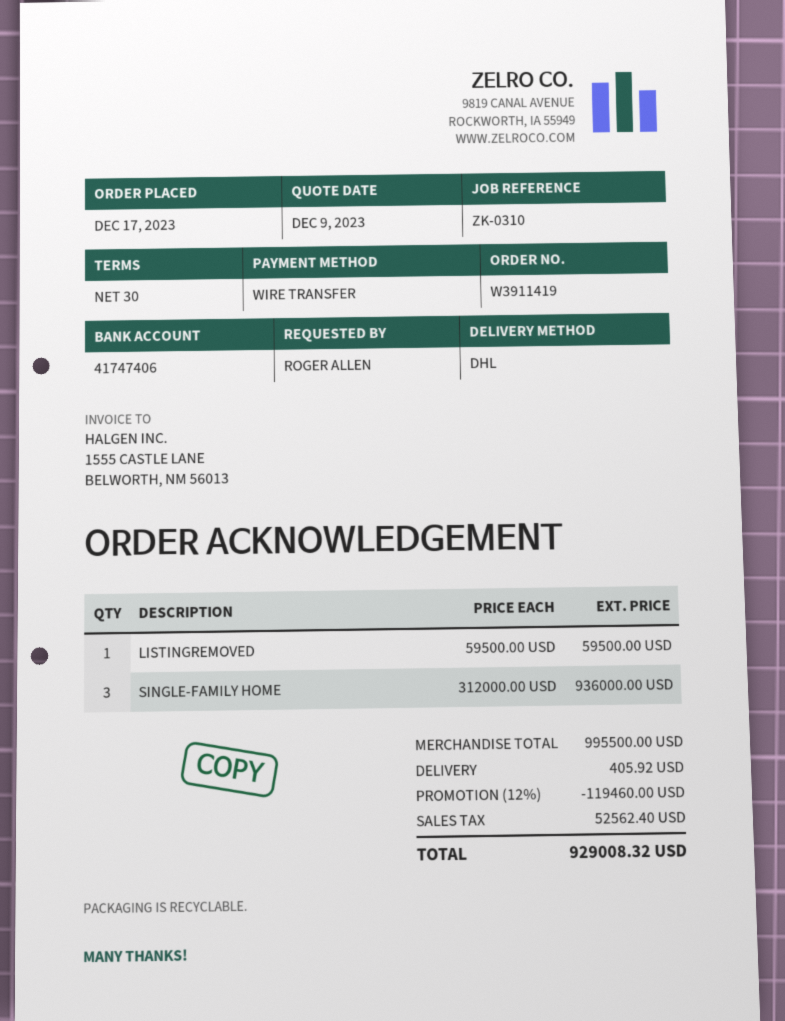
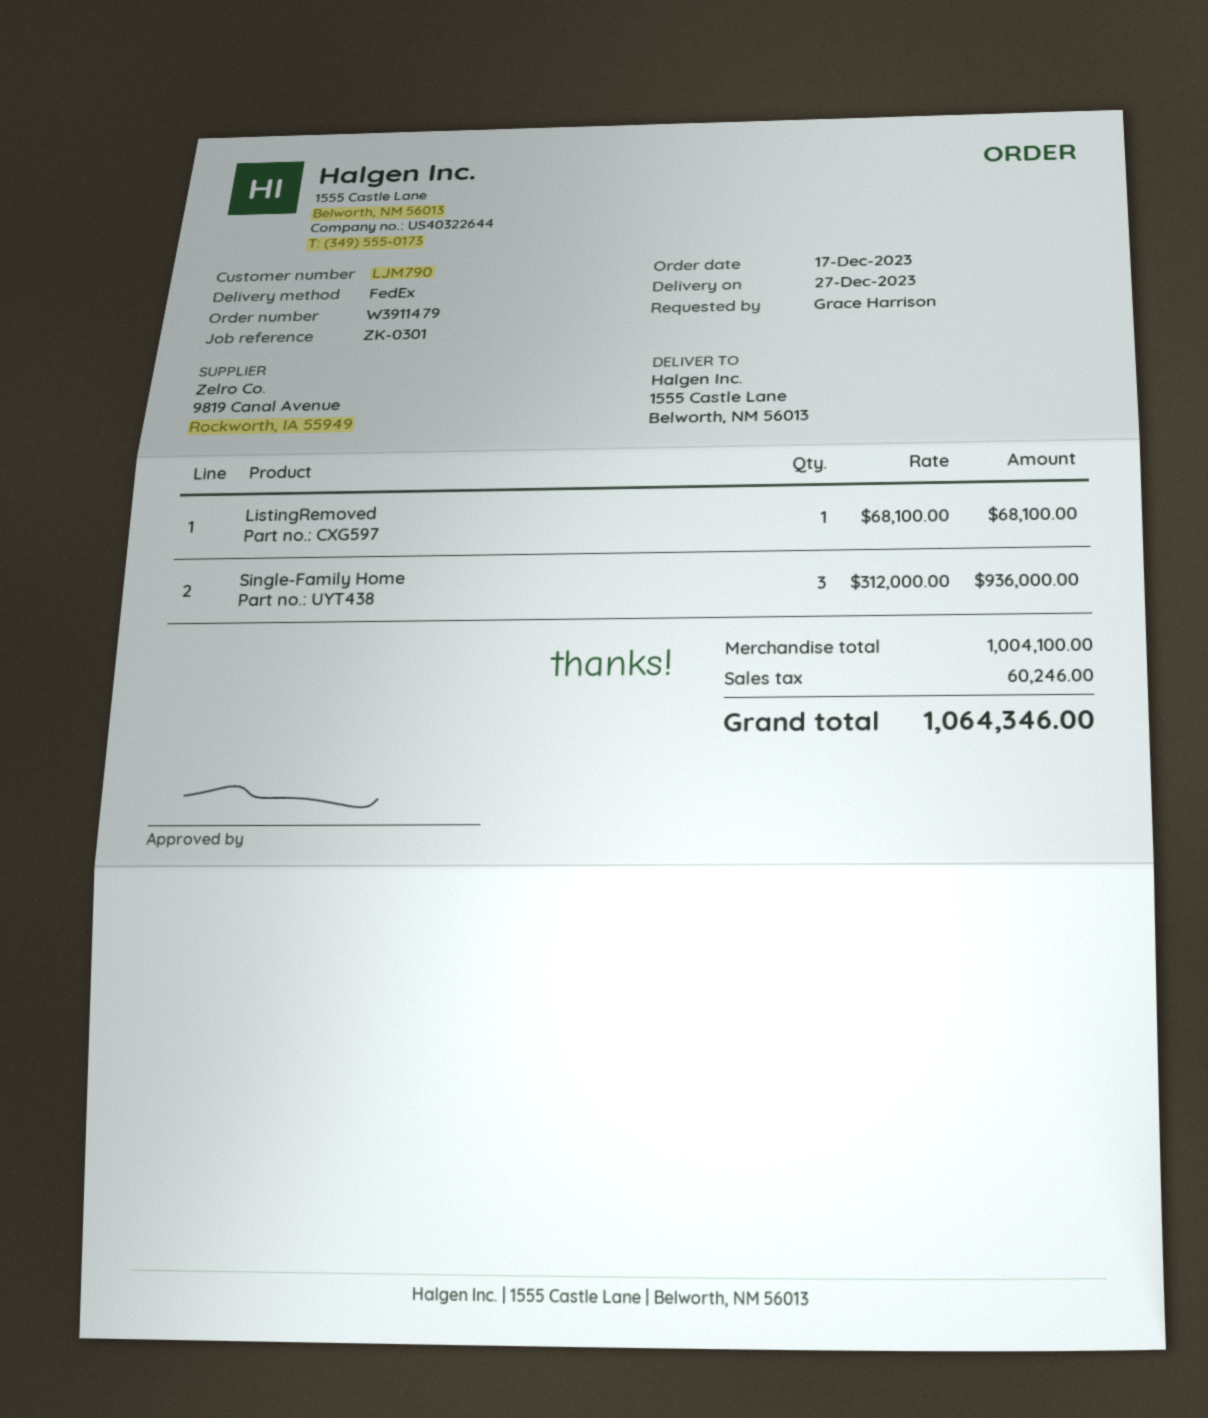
order number: W3911419 -> W3911479
reference: ZK-0310 -> ZK-0301
ordered by: ROGER ALLEN -> Grace Harrison
shipping method: DHL -> FedEx
LISTINGREMOVED: 1 x 59500.00 = 59500.00 -> 1 x 68100.00 = 68100.00
subtotal: 995500.00 -> 1004100.00
discount: 12% = 119460.00 -> none
shipping: 405.92 -> none
tax: 52562.40 -> 60246.00
total: 929008.32 -> 1064346.00

